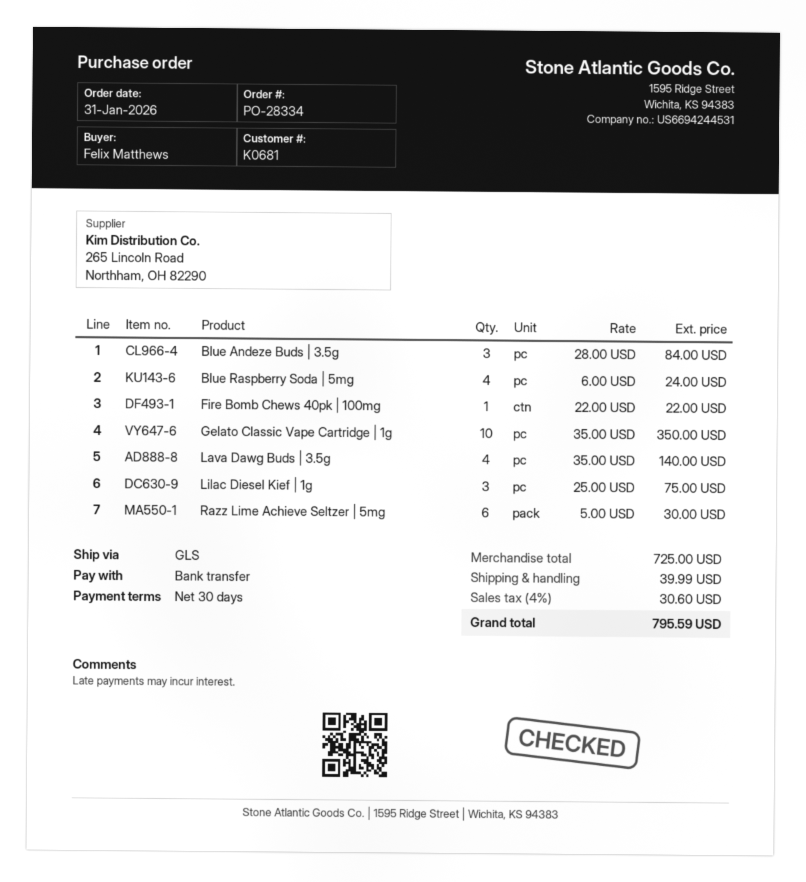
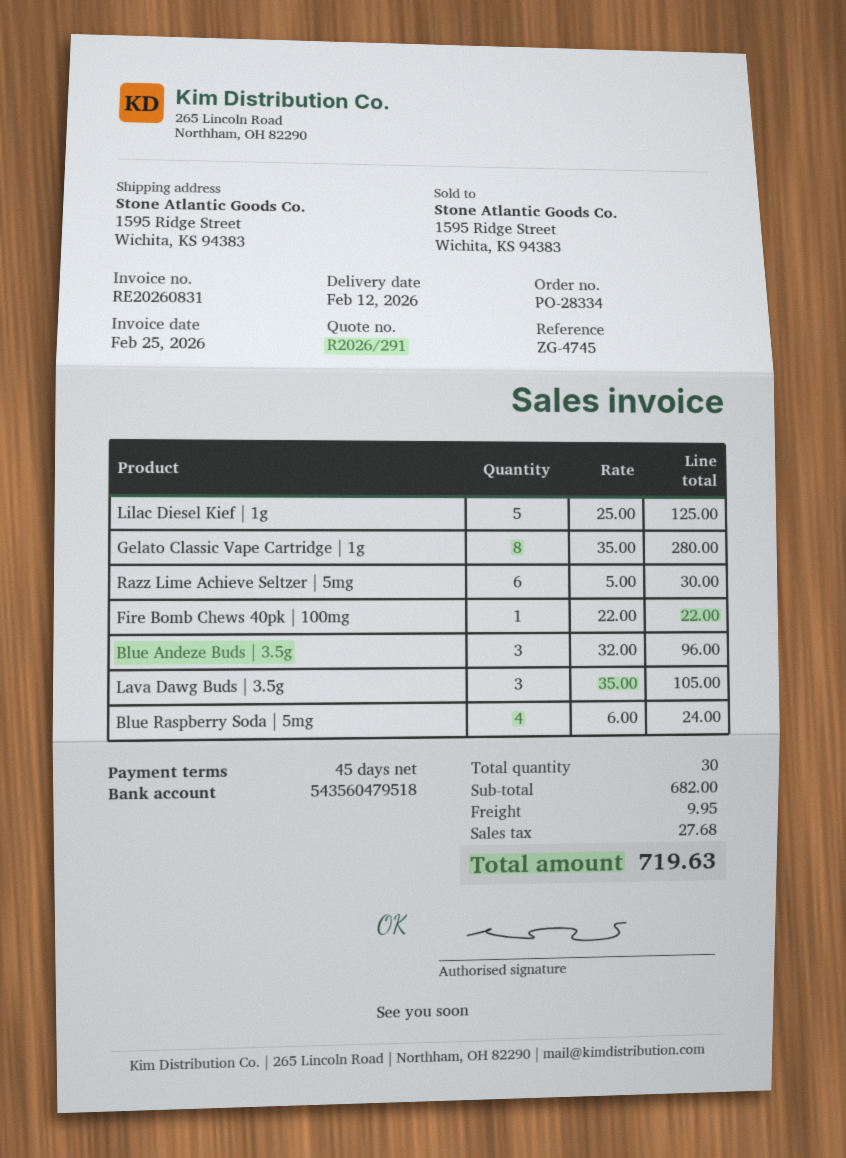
payment terms: 30 days -> 45 days
Blue Andeze Buds | 3.5g: 3 x 28.00 = 84.00 -> 3 x 32.00 = 96.00
Gelato Classic Vape Cartridge | 1g: 10 x 35.00 = 350.00 -> 8 x 35.00 = 280.00
Lava Dawg Buds | 3.5g: 4 x 35.00 = 140.00 -> 3 x 35.00 = 105.00
Lilac Diesel Kief | 1g: 3 x 25.00 = 75.00 -> 5 x 25.00 = 125.00
subtotal: 725.00 -> 682.00
shipping: 39.99 -> 9.95
tax: 30.60 -> 27.68
total: 795.59 -> 719.63

